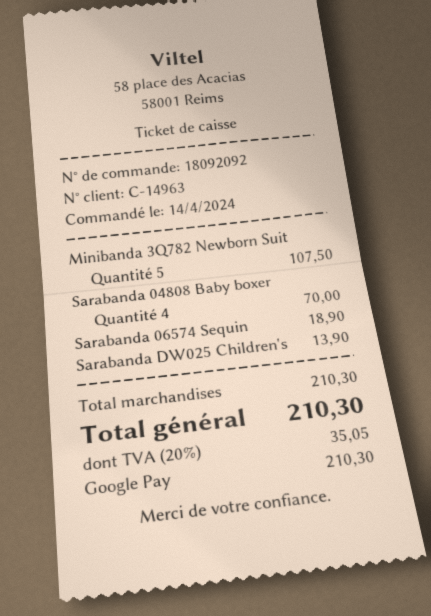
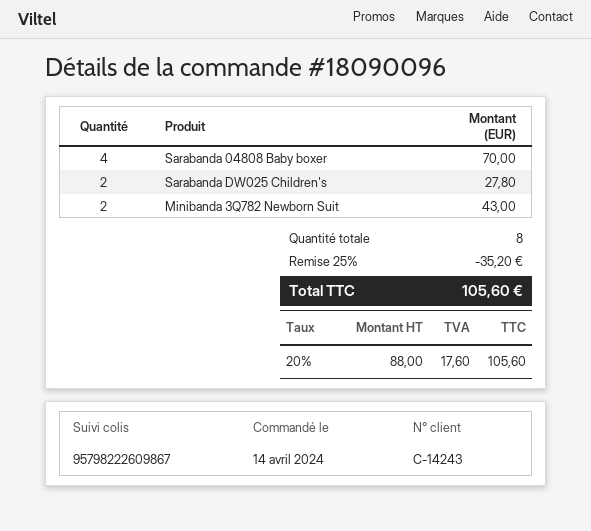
order number: 18092092 -> 18090096
customer number: C-14963 -> C-14243
Minibanda 3Q782 Newborn Suit: 5 for 107.50 -> 2 for 43.00
Sarabanda 06574 Sequin: 1 for 18.90 -> none
Sarabanda DW025 Children's: 1 for 13.90 -> 2 for 27.80
discount: none -> 25% = 35.20
tax: 20% = 35.05 -> 20% = 17.60
total: 210.30 -> 105.60

